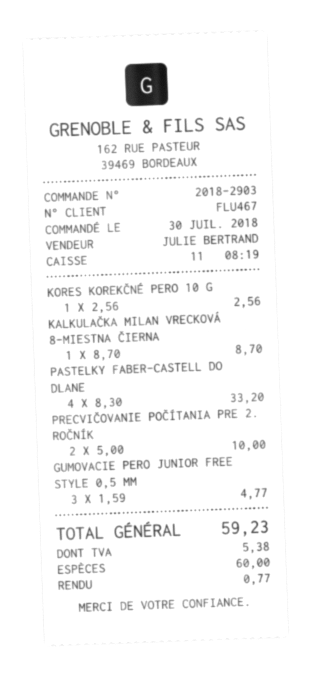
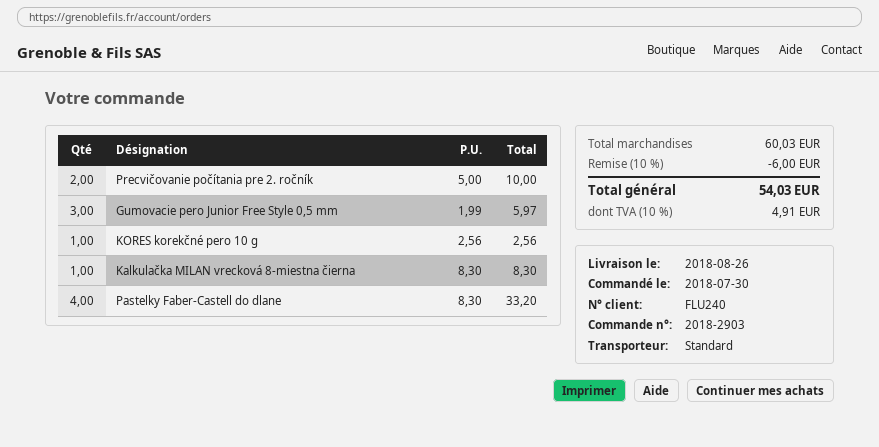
customer number: FLU467 -> FLU240
KALKULAČKA MILAN VRECKOVÁ 8-MIESTNA ČIERNA: 1 x 8.70 = 8.70 -> 1 x 8.30 = 8.30
GUMOVACIE PERO JUNIOR FREE STYLE 0,5 MM: 3 x 1.59 = 4.77 -> 3 x 1.99 = 5.97
discount: none -> 10% = 6.00
tax: 5.38 -> 4.91
total: 59.23 -> 54.03

